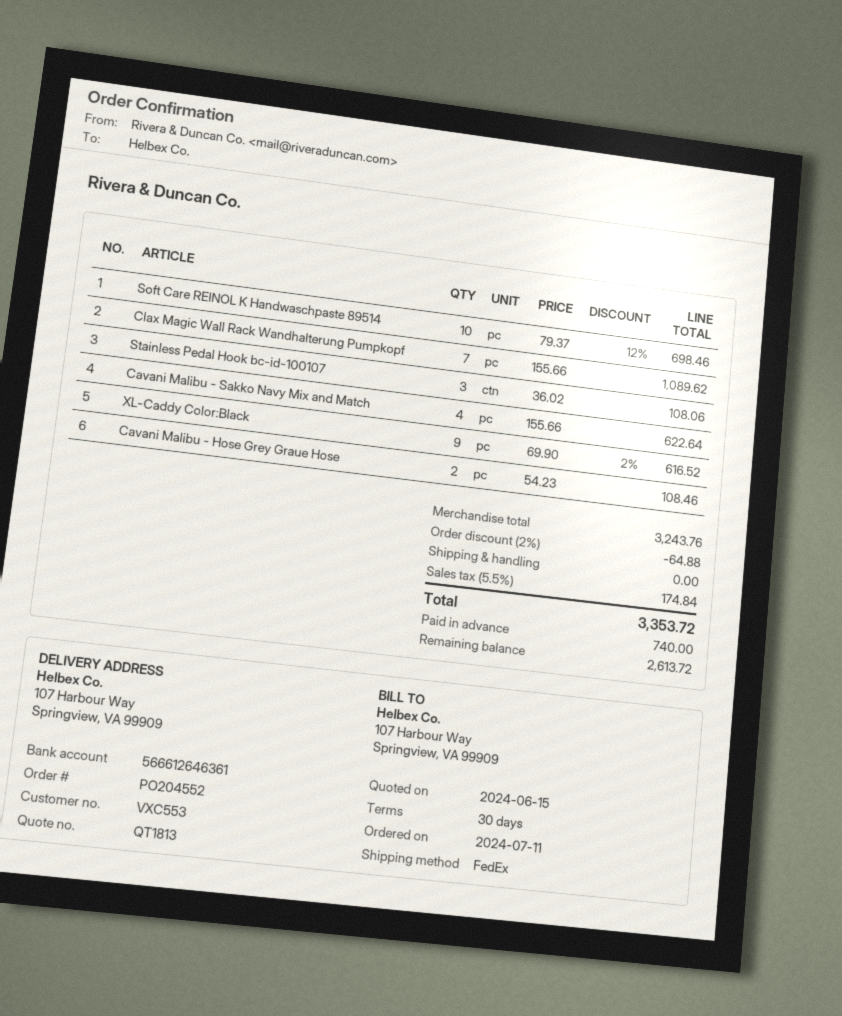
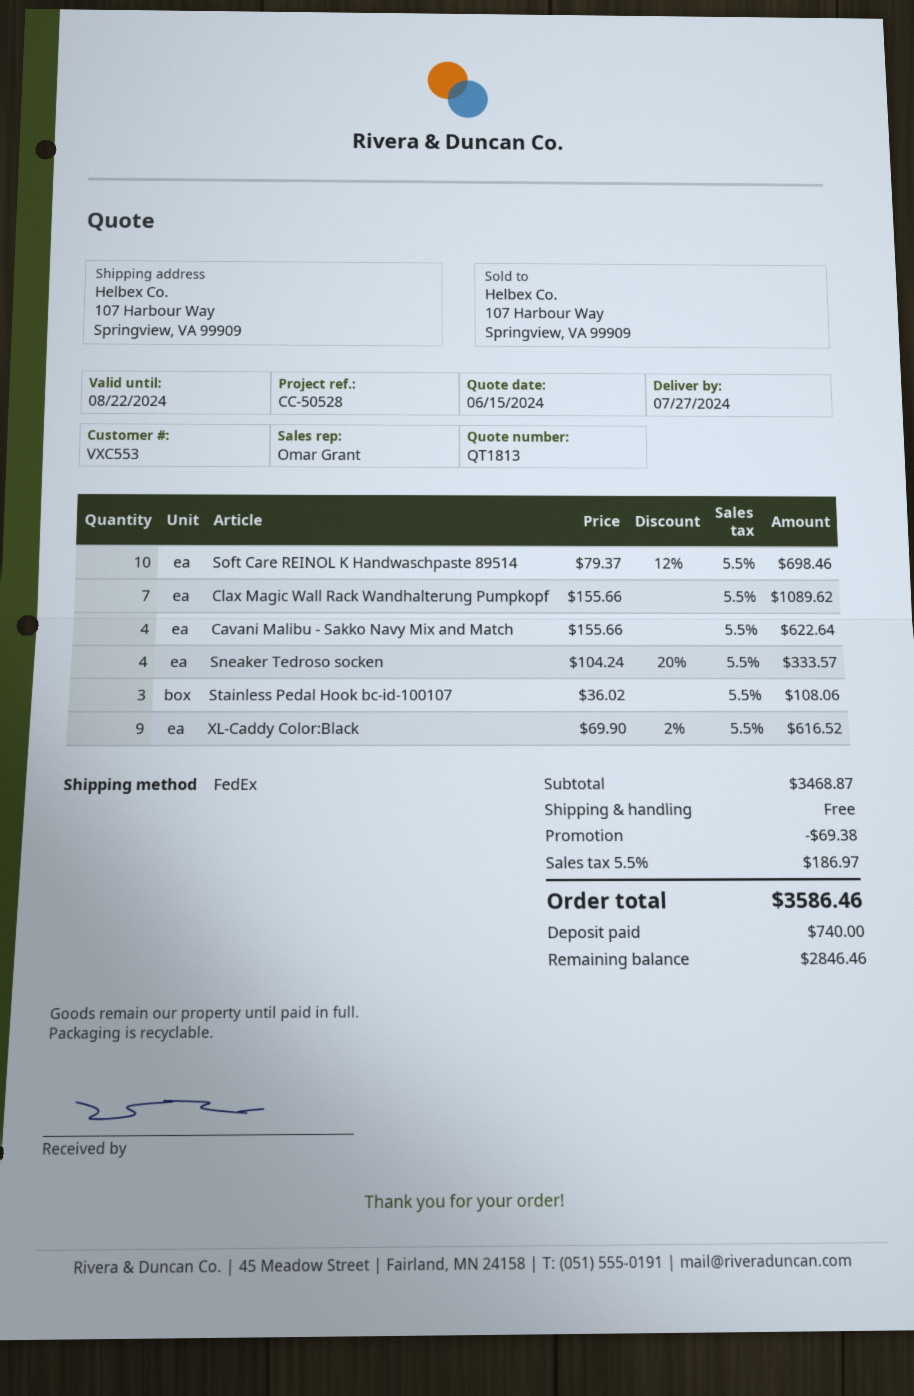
Cavani Malibu - Hose Grey Graue Hose: 2 x 54.23 = 108.46 -> none
Sneaker Tedroso socken: none -> 4 x 104.24 - 20% = 333.57
subtotal: 3243.76 -> 3468.87
discount: 64.88 -> 69.38
tax: 5.5% = 174.84 -> 5.5% = 186.97
total: 3353.72 -> 3586.46
balance: 2613.72 -> 2846.46

